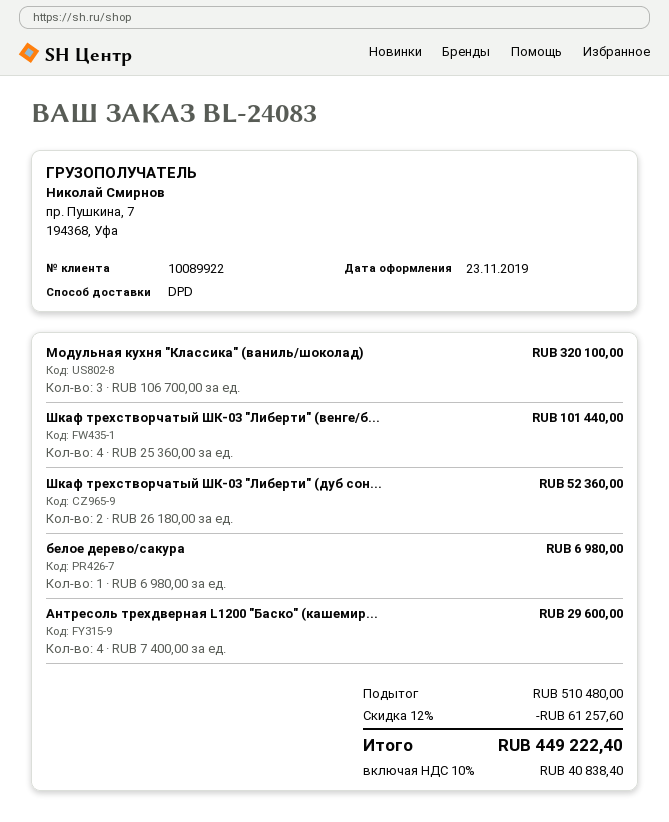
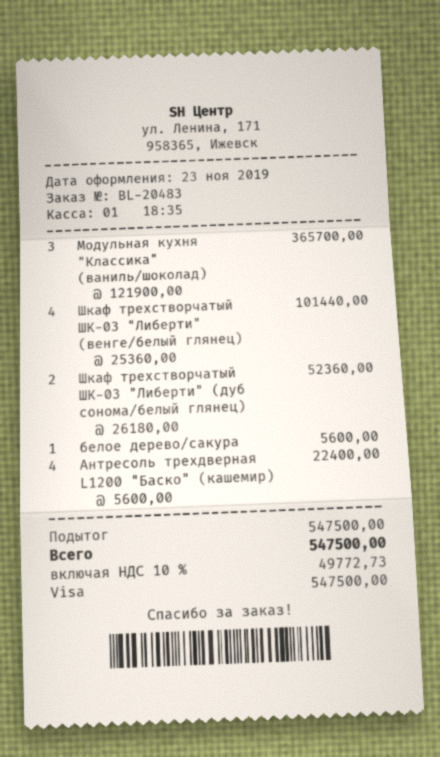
order number: BL-24083 -> BL-20483
Модульная кухня "Классика" (ваниль/шоколад): 3 x 106700.00 = 320100.00 -> 3 x 121900.00 = 365700.00
белое дерево/сакура: 1 x 6980.00 = 6980.00 -> 1 x 5600.00 = 5600.00
Антресоль трехдверная L1200 "Баско" (кашемир...: 4 x 7400.00 = 29600.00 -> 4 x 5600.00 = 22400.00
subtotal: 510480.00 -> 547500.00
discount: 12% = 61257.60 -> none
tax: 10% = 40838.40 -> 10% = 49772.73
total: 449222.40 -> 547500.00

